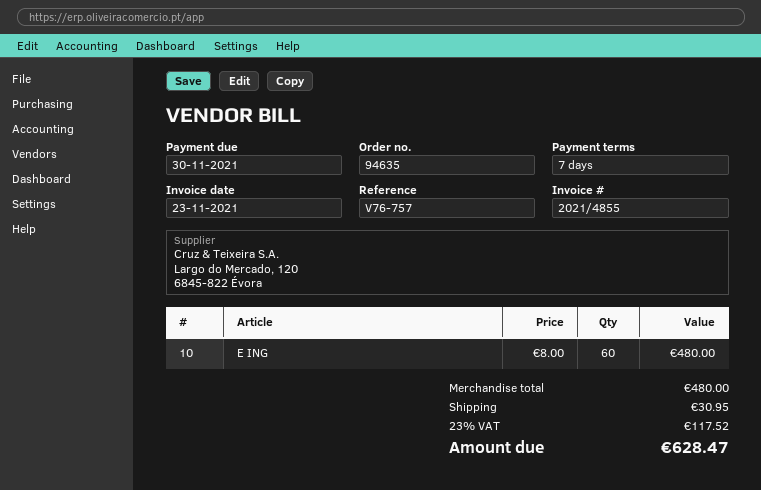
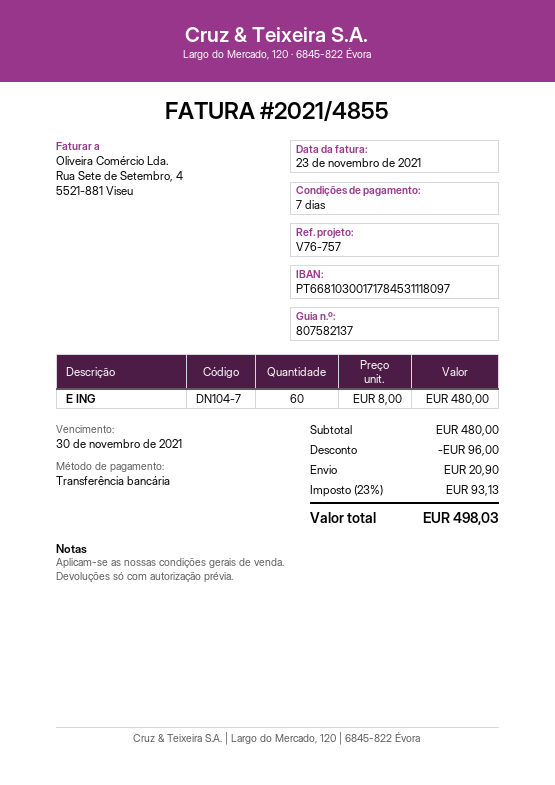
discount: none -> 96.00
shipping: 30.95 -> 20.90
tax: 23% = 117.52 -> 23% = 93.13
total: 628.47 -> 498.03

